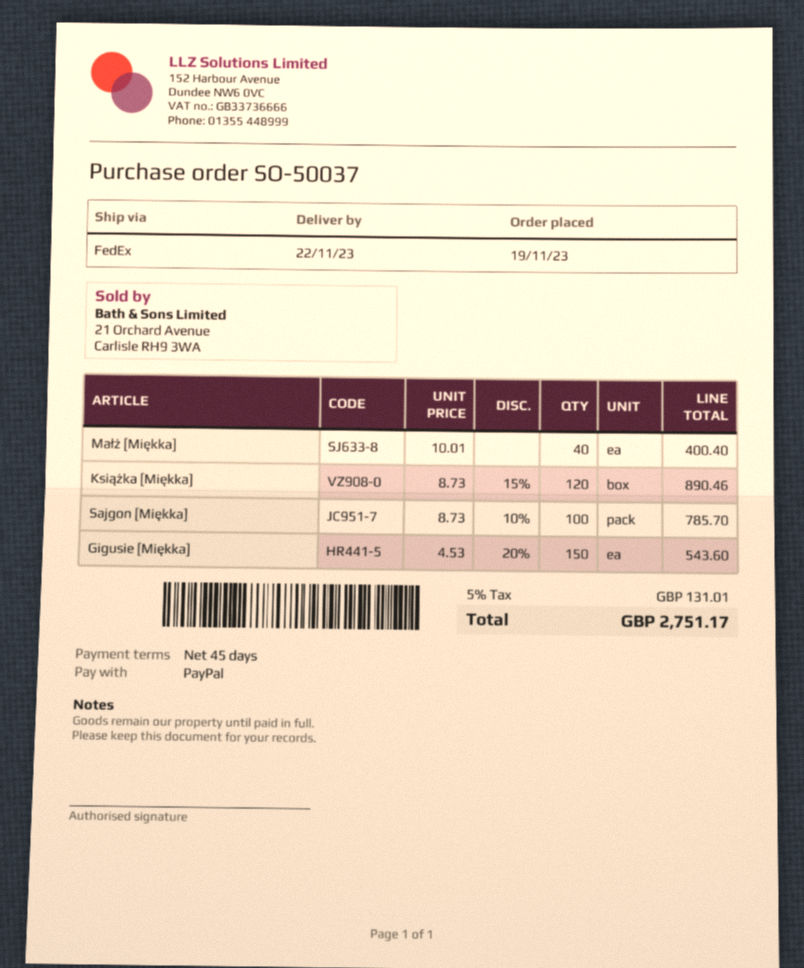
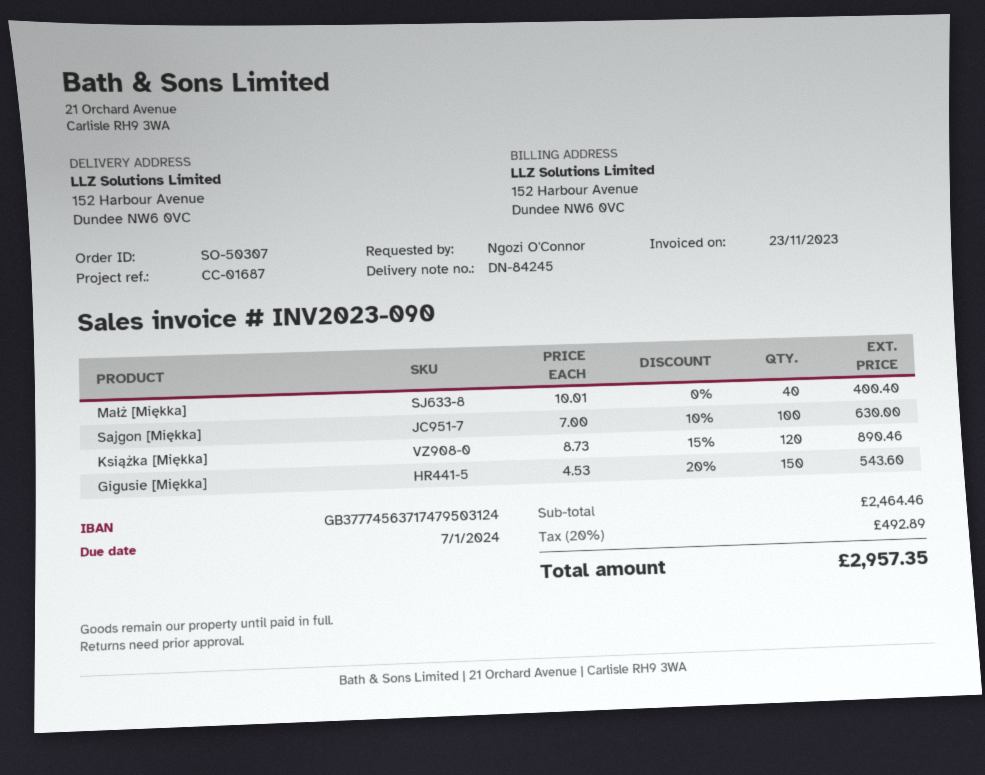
order number: SO-50037 -> SO-50307
Sajgon [Miękka]: 100 x 8.73 - 10% = 785.70 -> 100 x 7.00 - 10% = 630.00
tax: 5% = 131.01 -> 20% = 492.89
total: 2751.17 -> 2957.35

